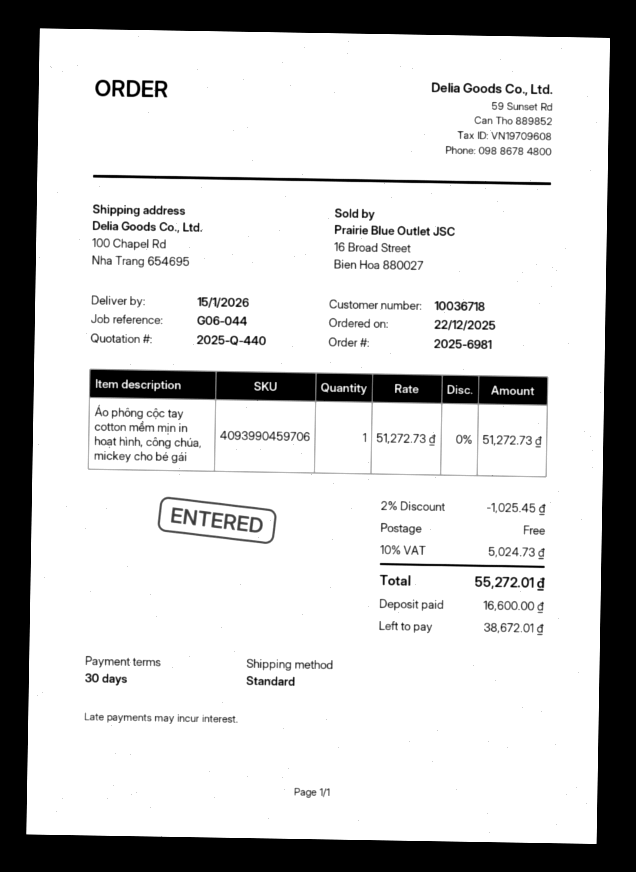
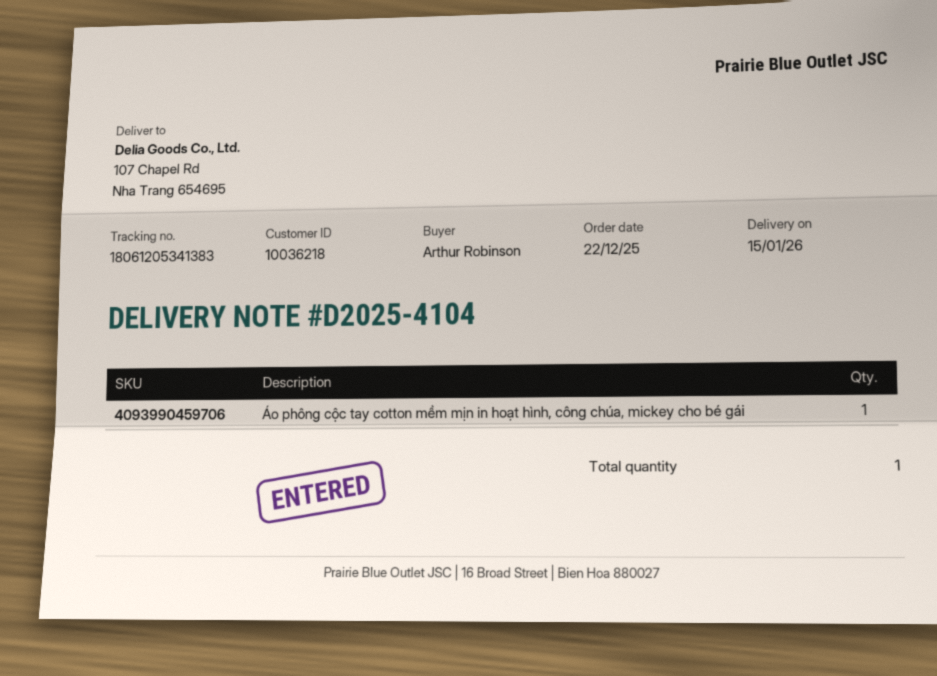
customer number: 10036718 -> 10036218
ship to: 100 Chapel Rd, Nha Trang 654695 -> 107 Chapel Rd, Nha Trang 654695

